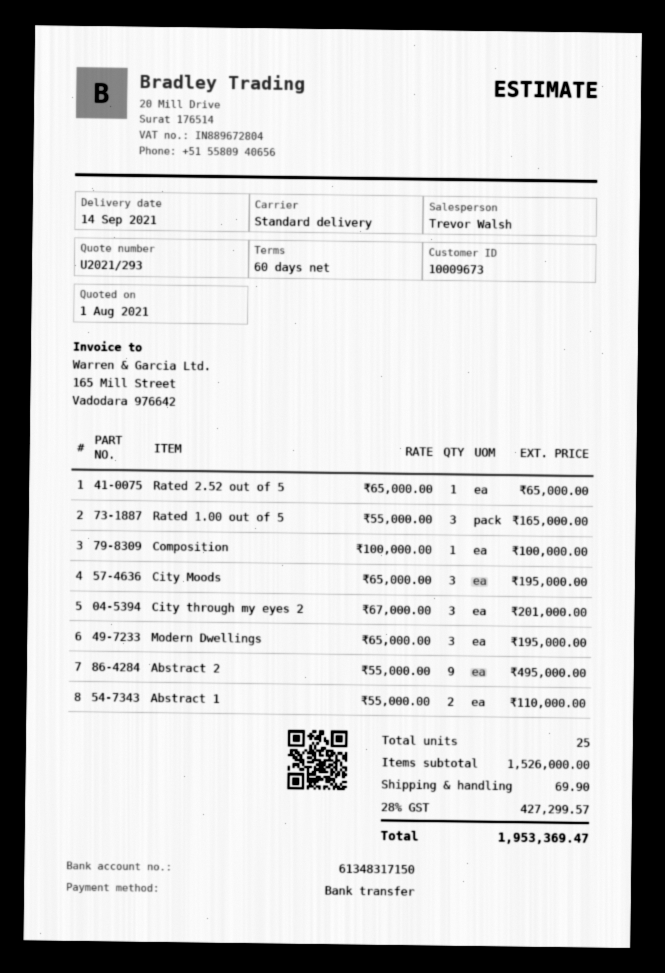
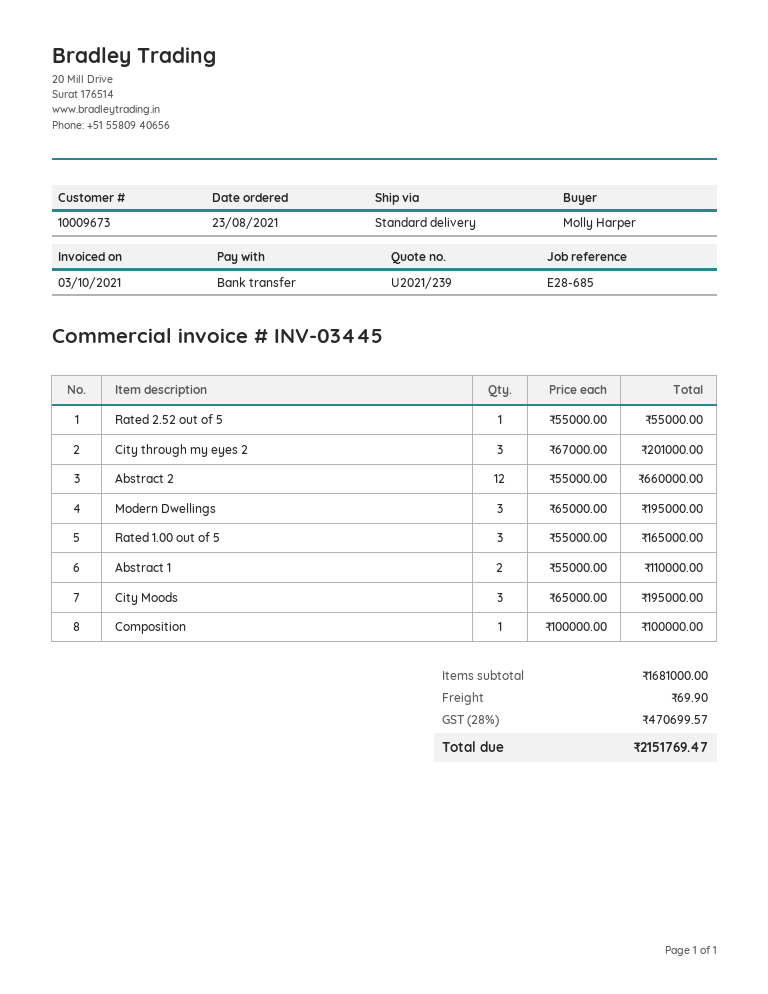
quote number: U2021/293 -> U2021/239
Rated 2.52 out of 5: 1 x 65000.00 = 65000.00 -> 1 x 55000.00 = 55000.00
Abstract 2: 9 x 55000.00 = 495000.00 -> 12 x 55000.00 = 660000.00
subtotal: 1526000.00 -> 1681000.00
tax: 28% = 427299.57 -> 28% = 470699.57
total: 1953369.47 -> 2151769.47

